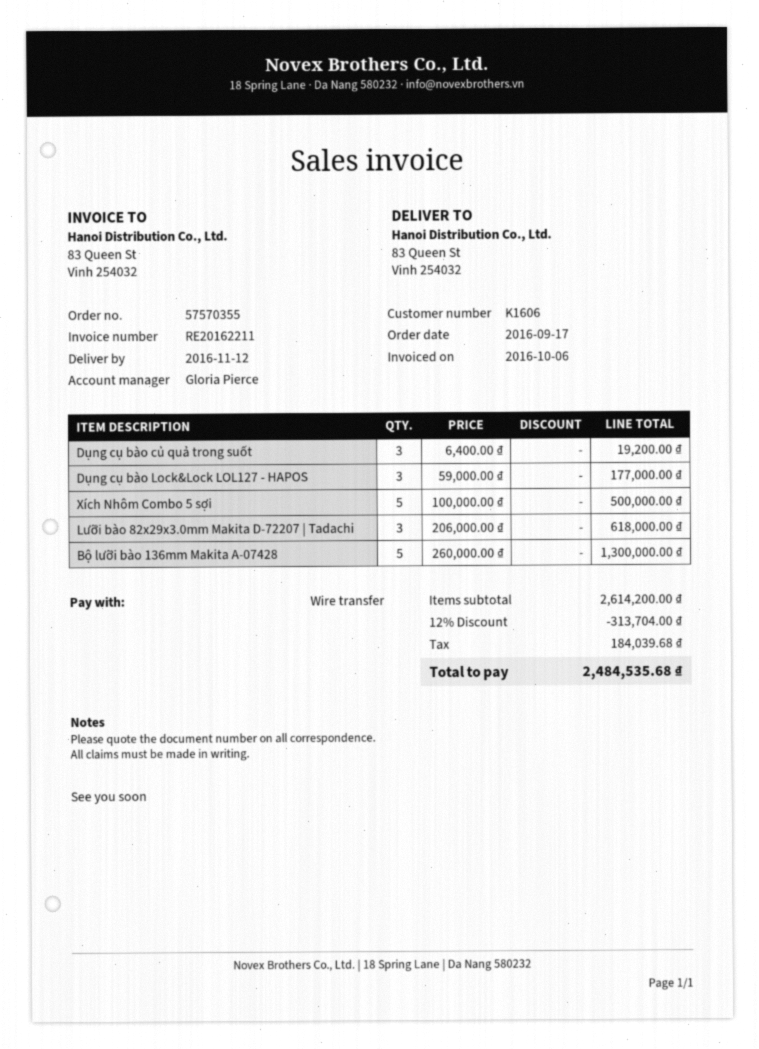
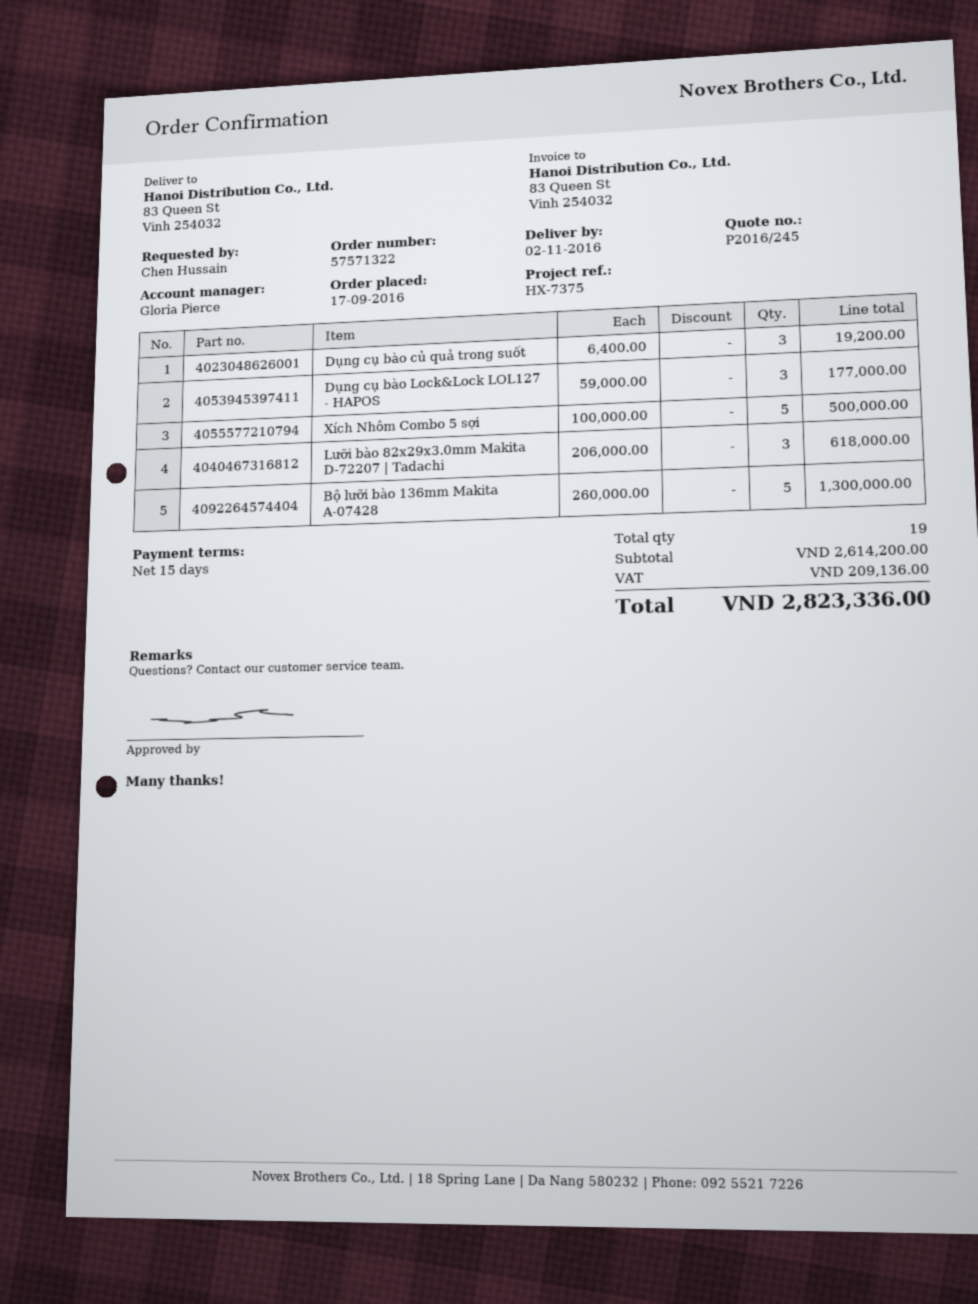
order number: 57570355 -> 57571322
delivery date: 2016-11-12 -> 2016-11-02
discount: 12% = 313704.00 -> none
tax: 184039.68 -> 209136.00
total: 2484535.68 -> 2823336.00

